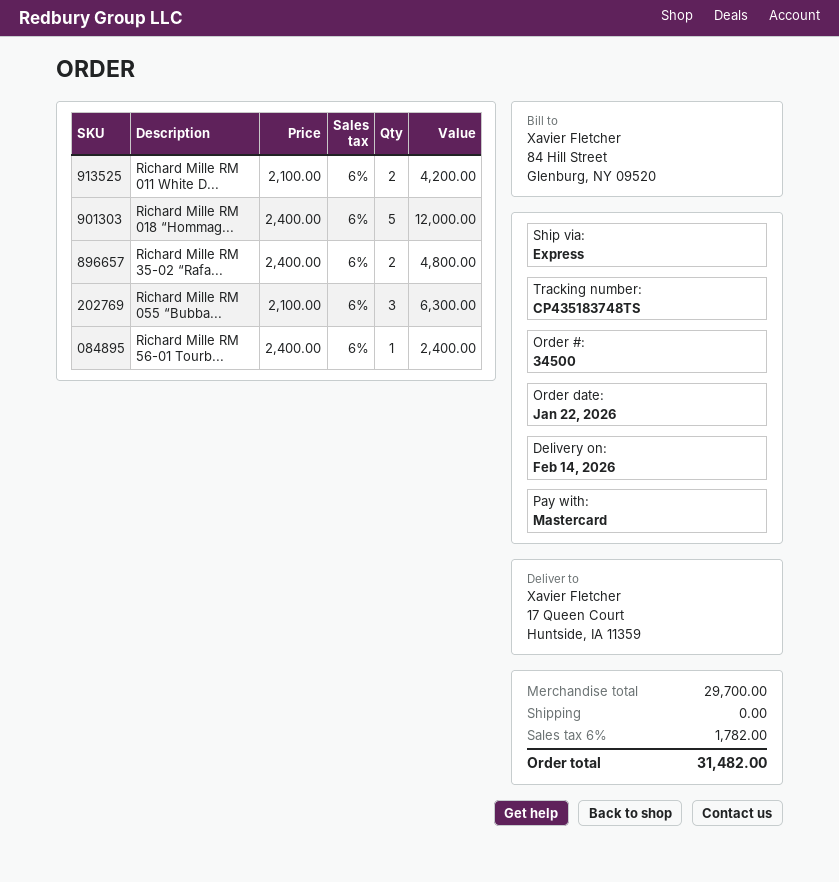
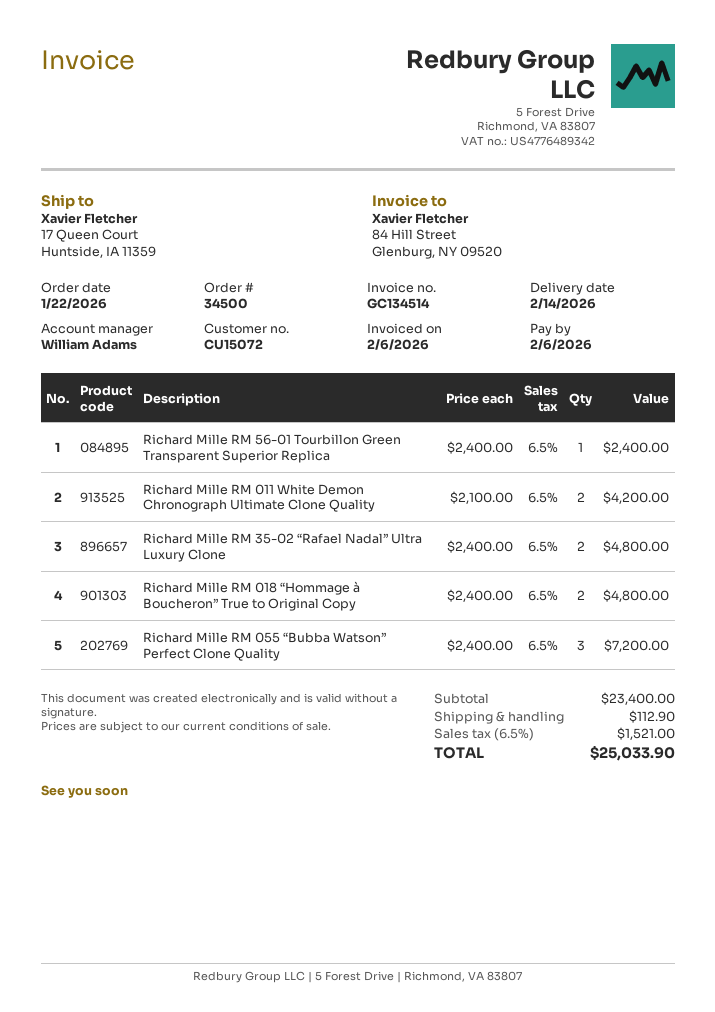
Richard Mille RM 018 “Hommag...: 5 x 2400.00 = 12000.00 -> 2 x 2400.00 = 4800.00
Richard Mille RM 055 “Bubba...: 3 x 2100.00 = 6300.00 -> 3 x 2400.00 = 7200.00
subtotal: 29700.00 -> 23400.00
shipping: 0.00 -> 112.90
tax: 6% = 1782.00 -> 6.5% = 1521.00
total: 31482.00 -> 25033.90

